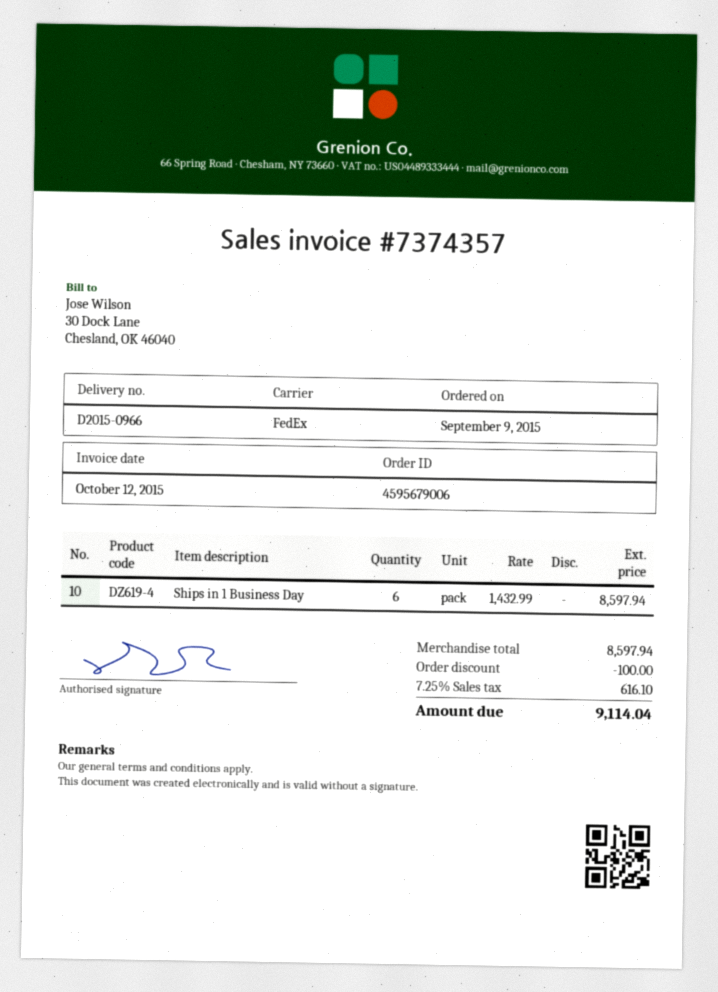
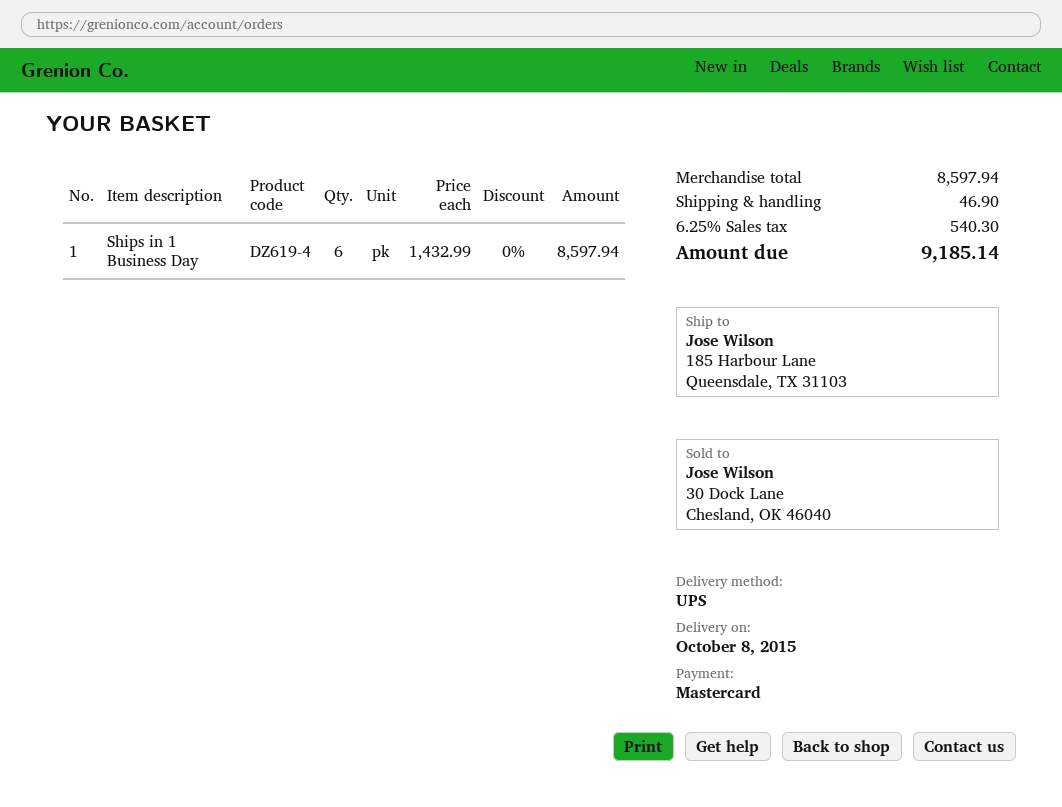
shipping method: FedEx -> UPS
discount: 100.00 -> none
shipping: none -> 46.90
tax: 7.25% = 616.10 -> 6.25% = 540.30
total: 9114.04 -> 9185.14

